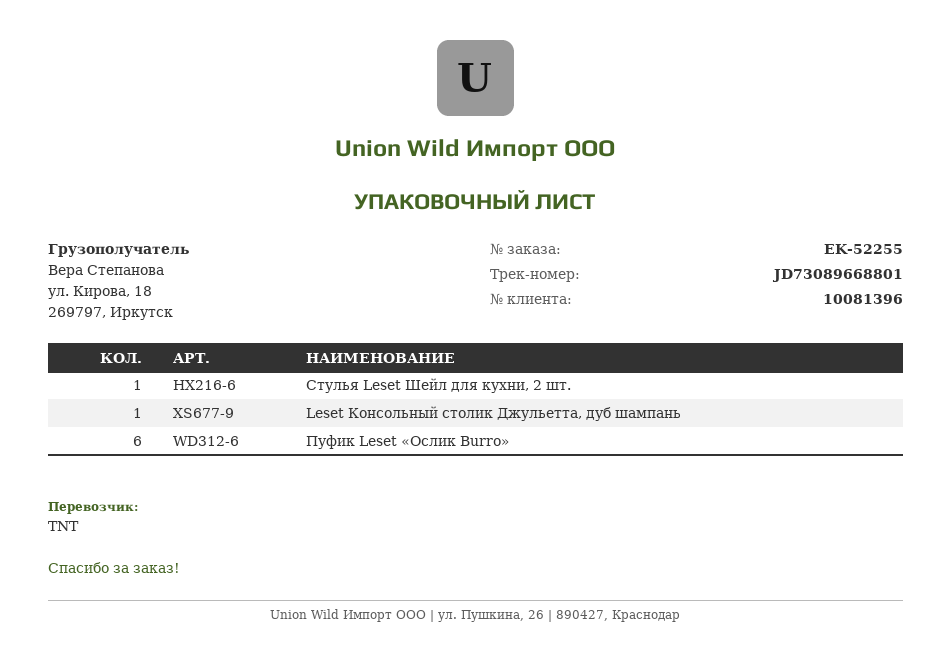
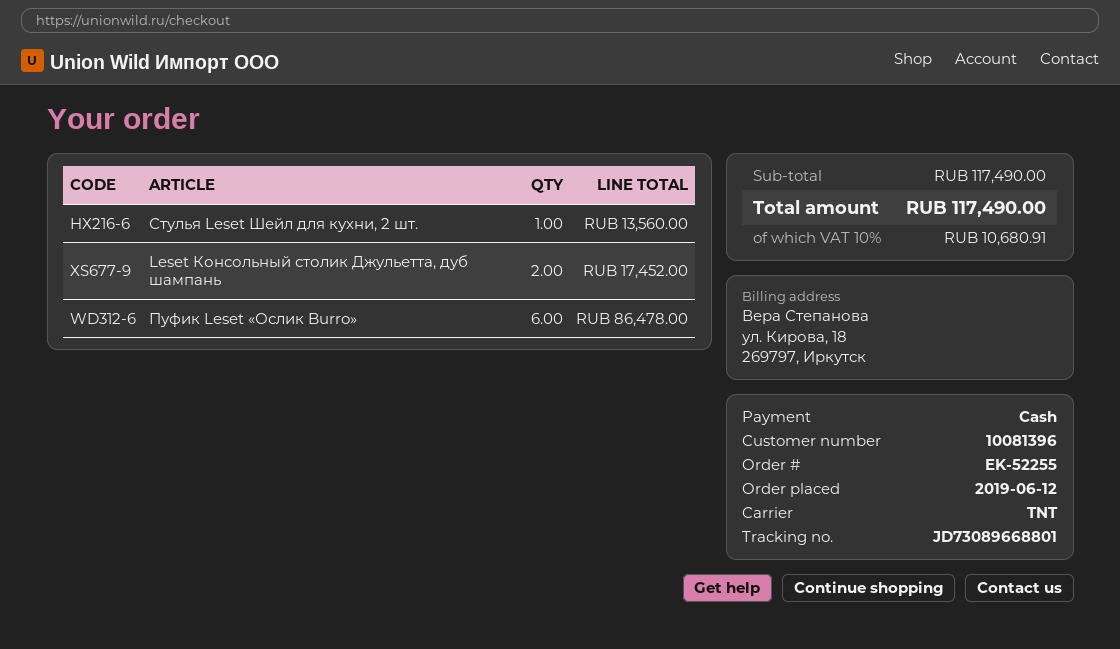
Leset Консольный столик Джульетта, дуб шампань: 1 -> 2

